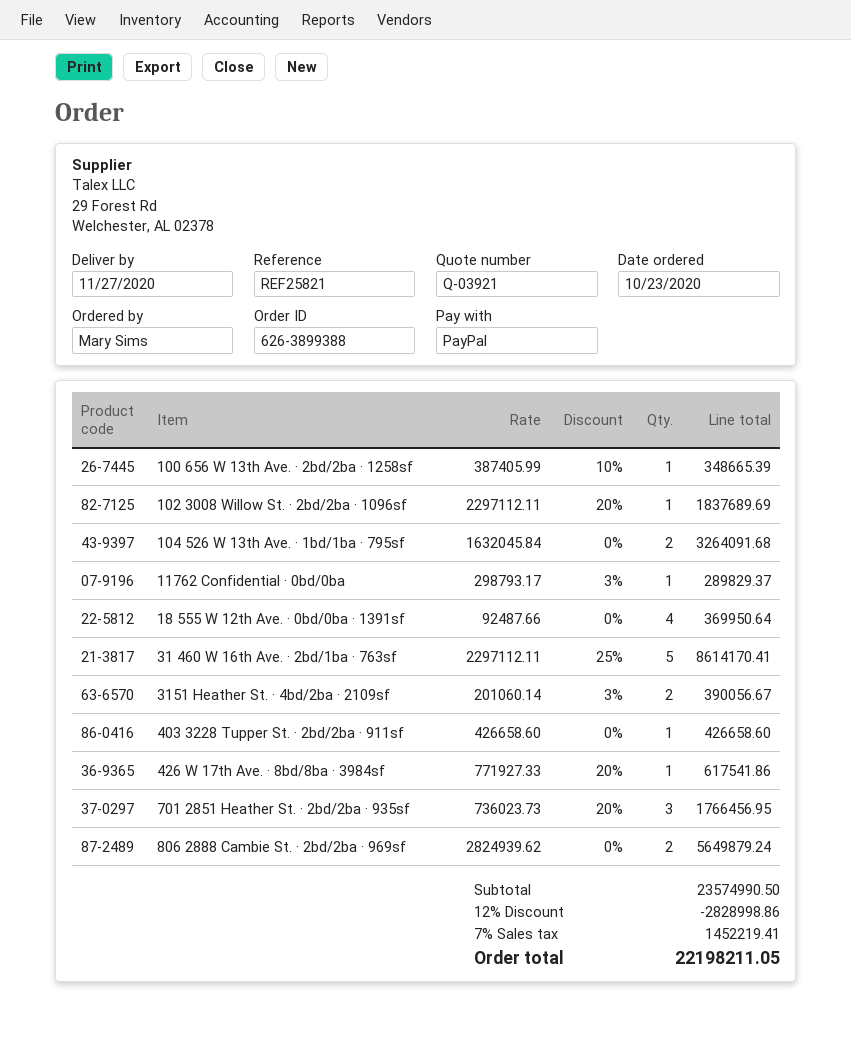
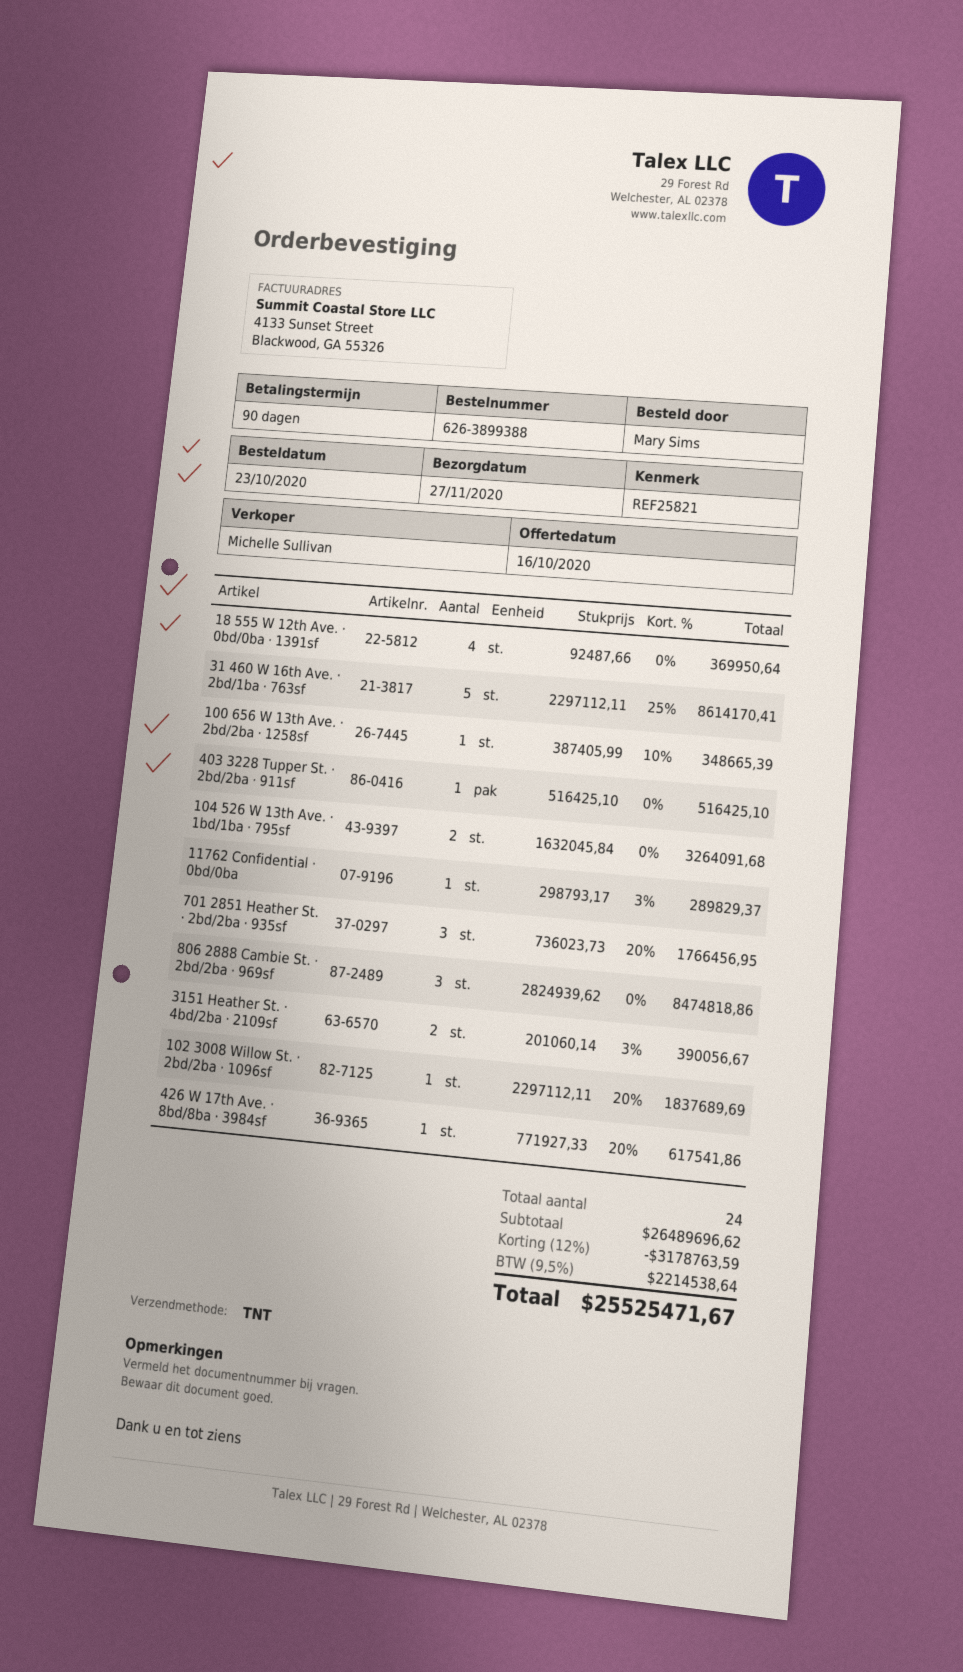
403 3228 Tupper St. · 2bd/2ba · 911sf: 1 x 426658.60 = 426658.60 -> 1 x 516425.10 = 516425.10
806 2888 Cambie St. · 2bd/2ba · 969sf: 2 x 2824939.62 = 5649879.24 -> 3 x 2824939.62 = 8474818.86
subtotal: 23574990.50 -> 26489696.62
discount: 12% = 2828998.86 -> 12% = 3178763.59
tax: 7% = 1452219.41 -> 9.5% = 2214538.64
total: 22198211.05 -> 25525471.67

